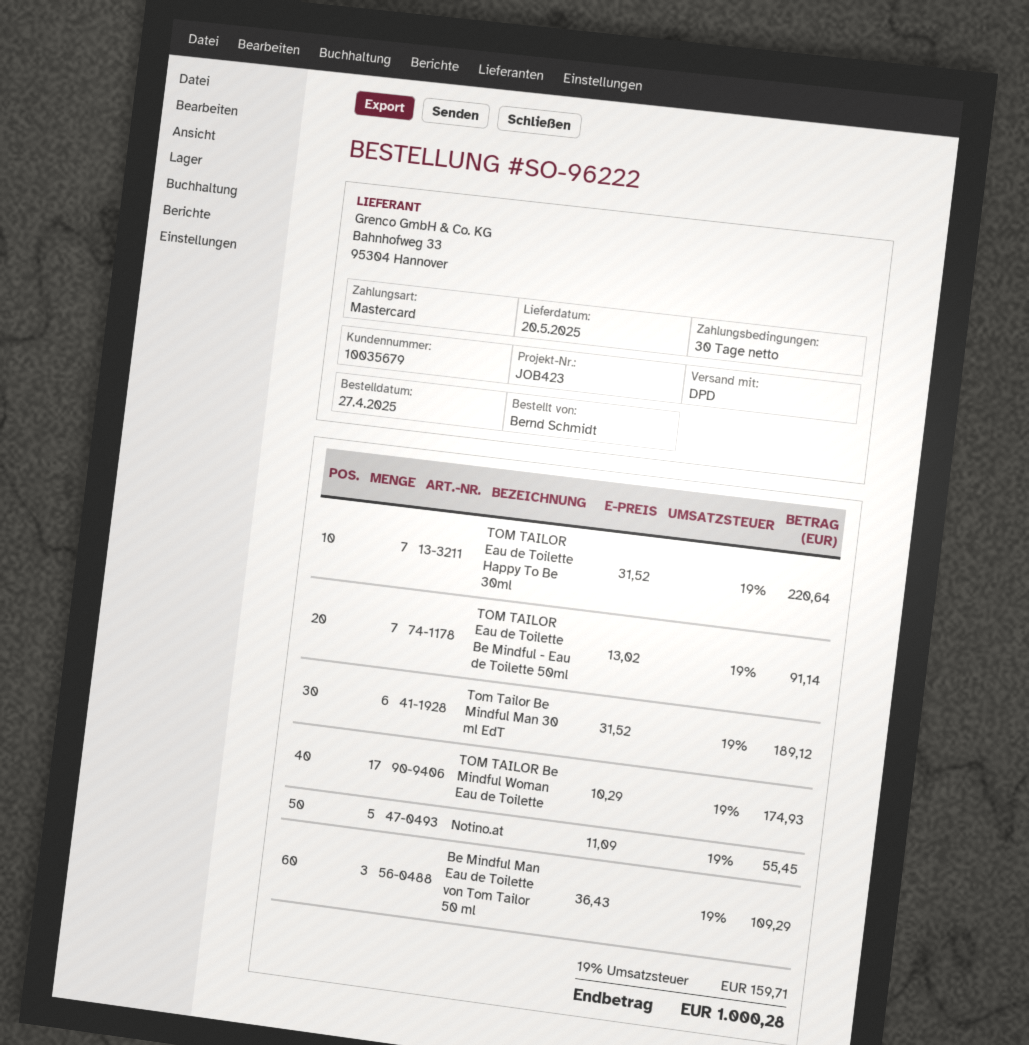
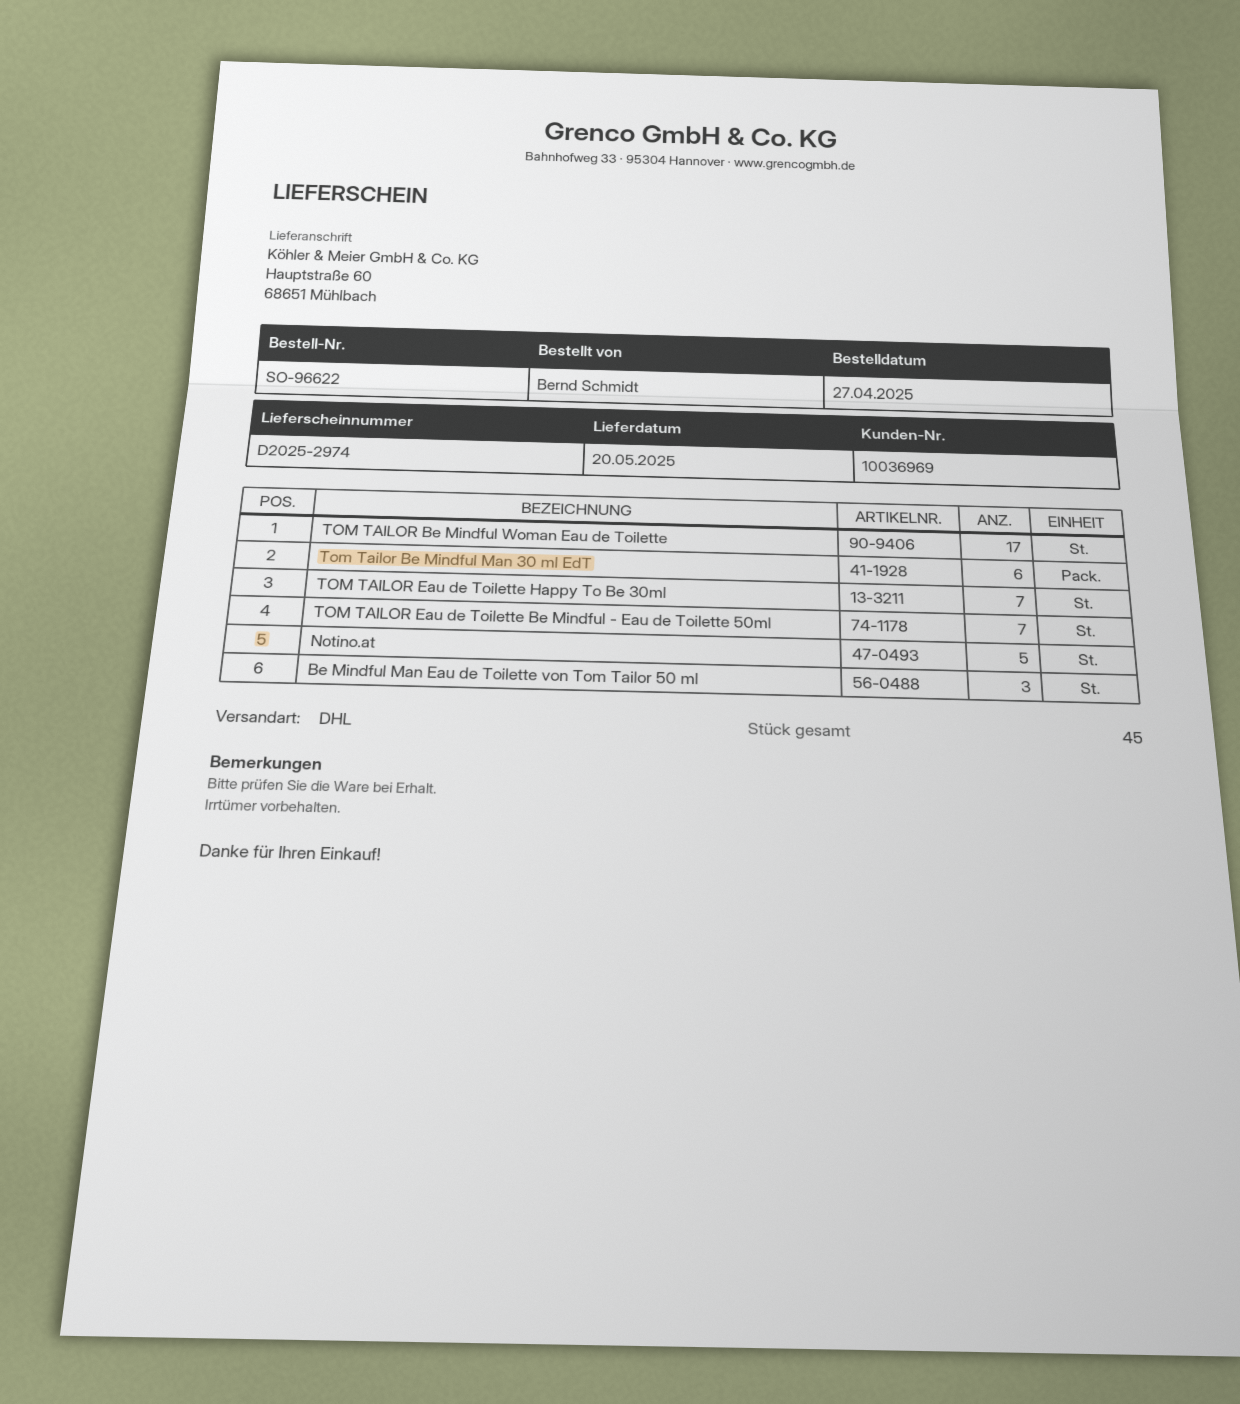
order number: SO-96222 -> SO-96622
customer number: 10035679 -> 10036969
shipping method: DPD -> DHL

